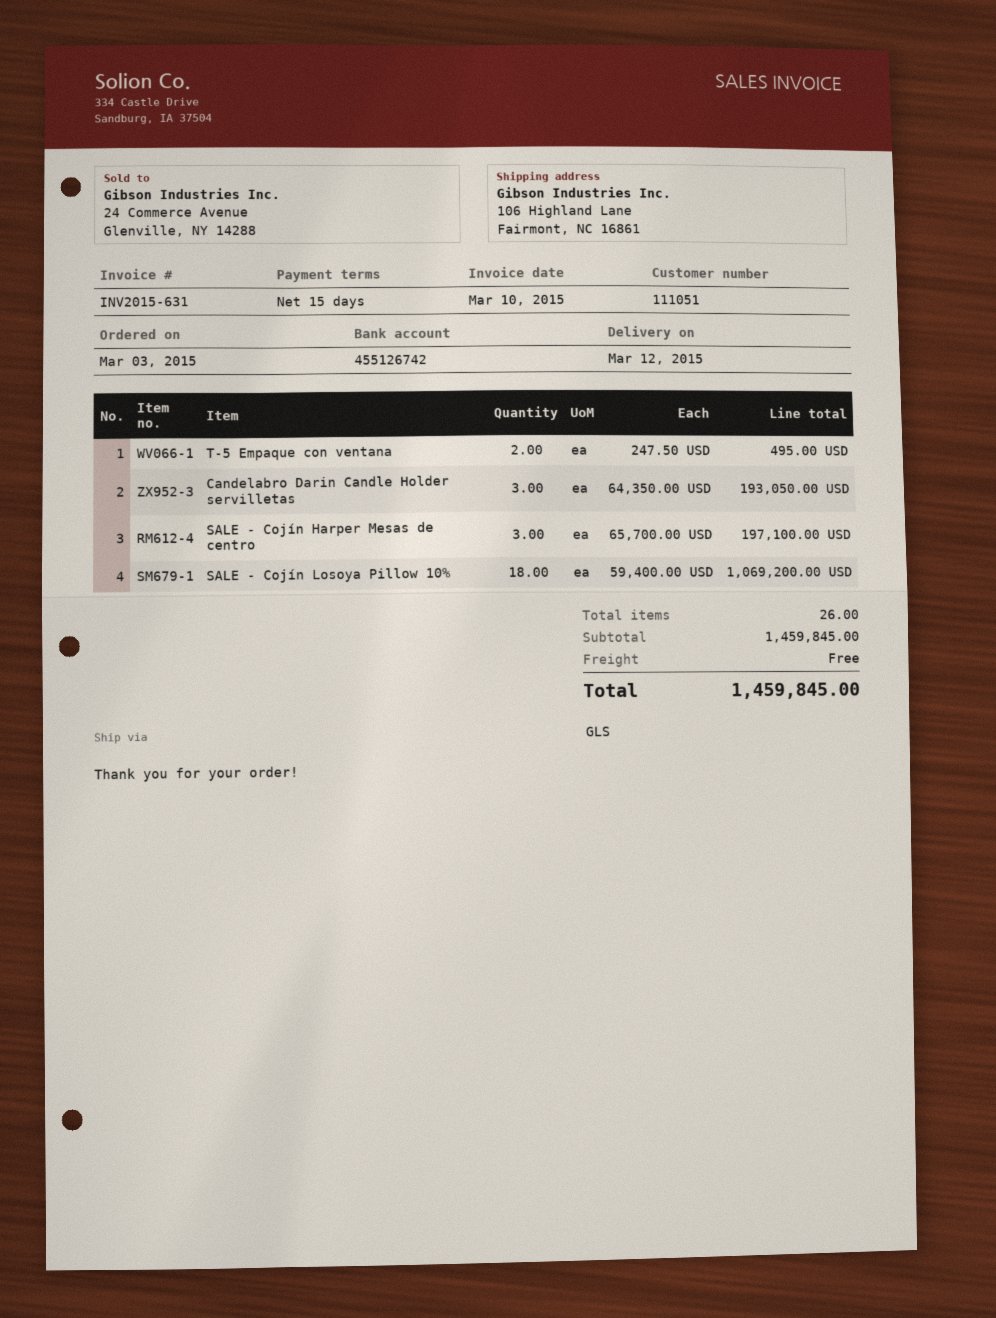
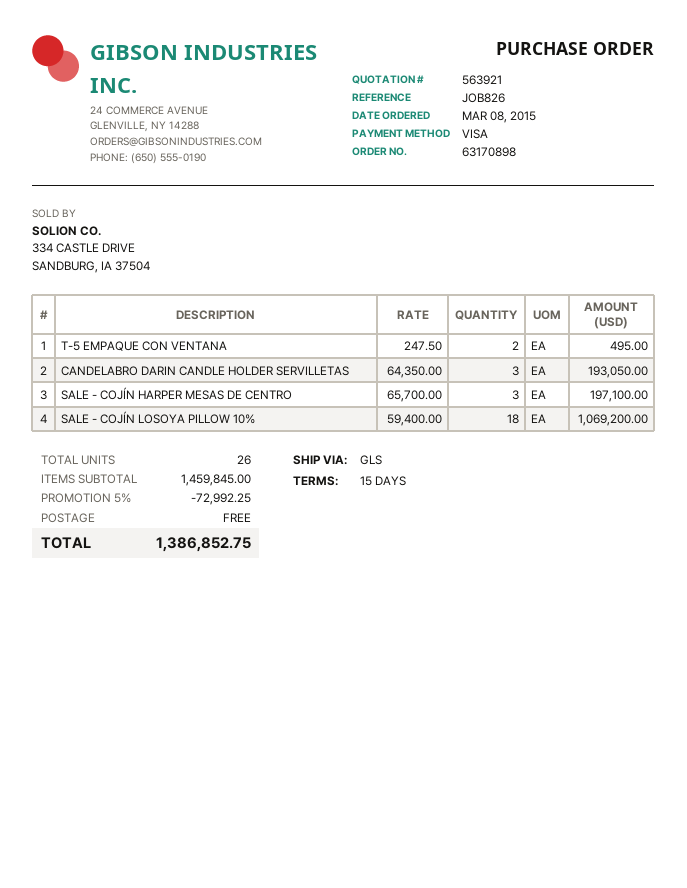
order date: 2015-03-03 -> 2015-03-08
discount: none -> 5% = 72992.25
total: 1459845.00 -> 1386852.75

